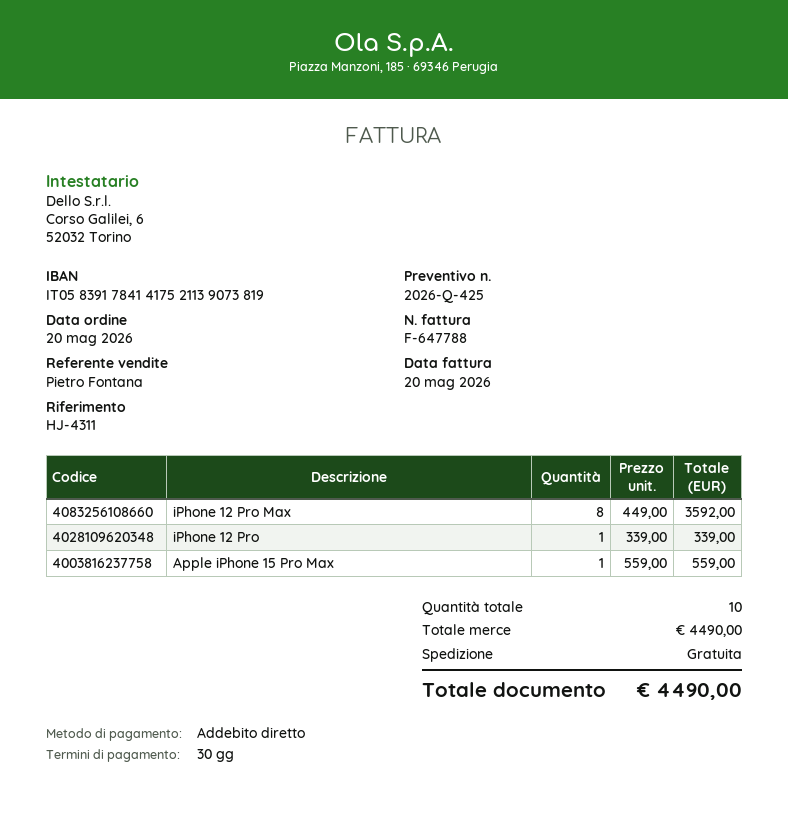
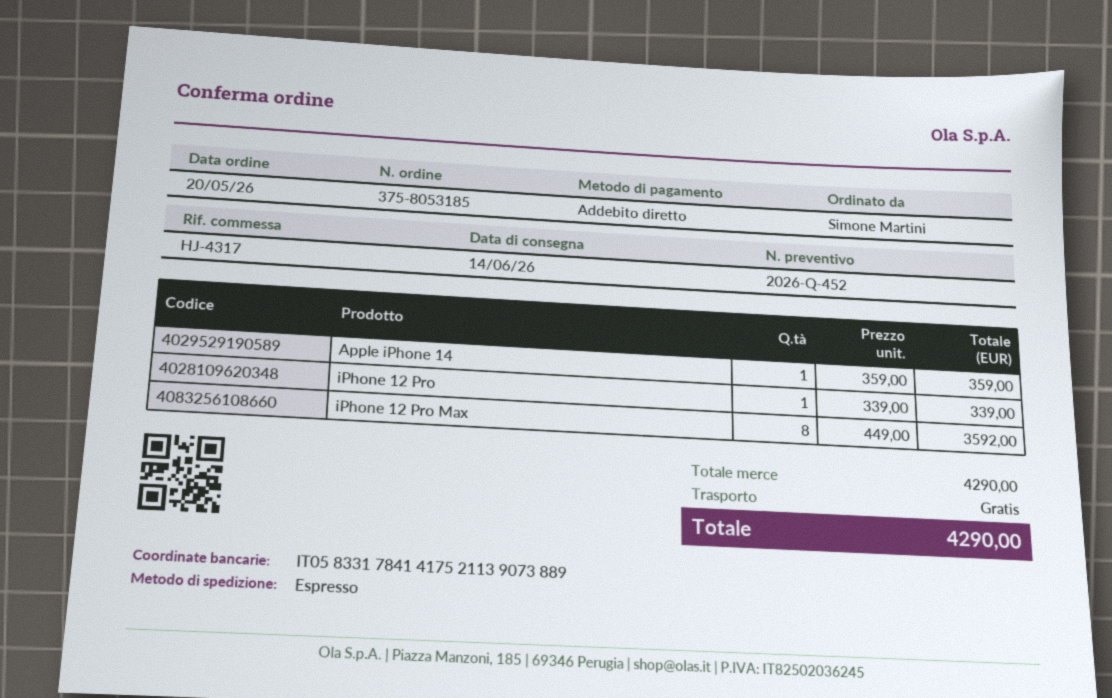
quote number: 2026-Q-425 -> 2026-Q-452
reference: HJ-4311 -> HJ-4317
bank account: IT0583917841417521139073819 -> IT0583317841417521139073889
Apple iPhone 15 Pro Max: 1 x 559.00 = 559.00 -> none
Apple iPhone 14: none -> 1 x 359.00 = 359.00
subtotal: 4490.00 -> 4290.00
total: 4490.00 -> 4290.00

